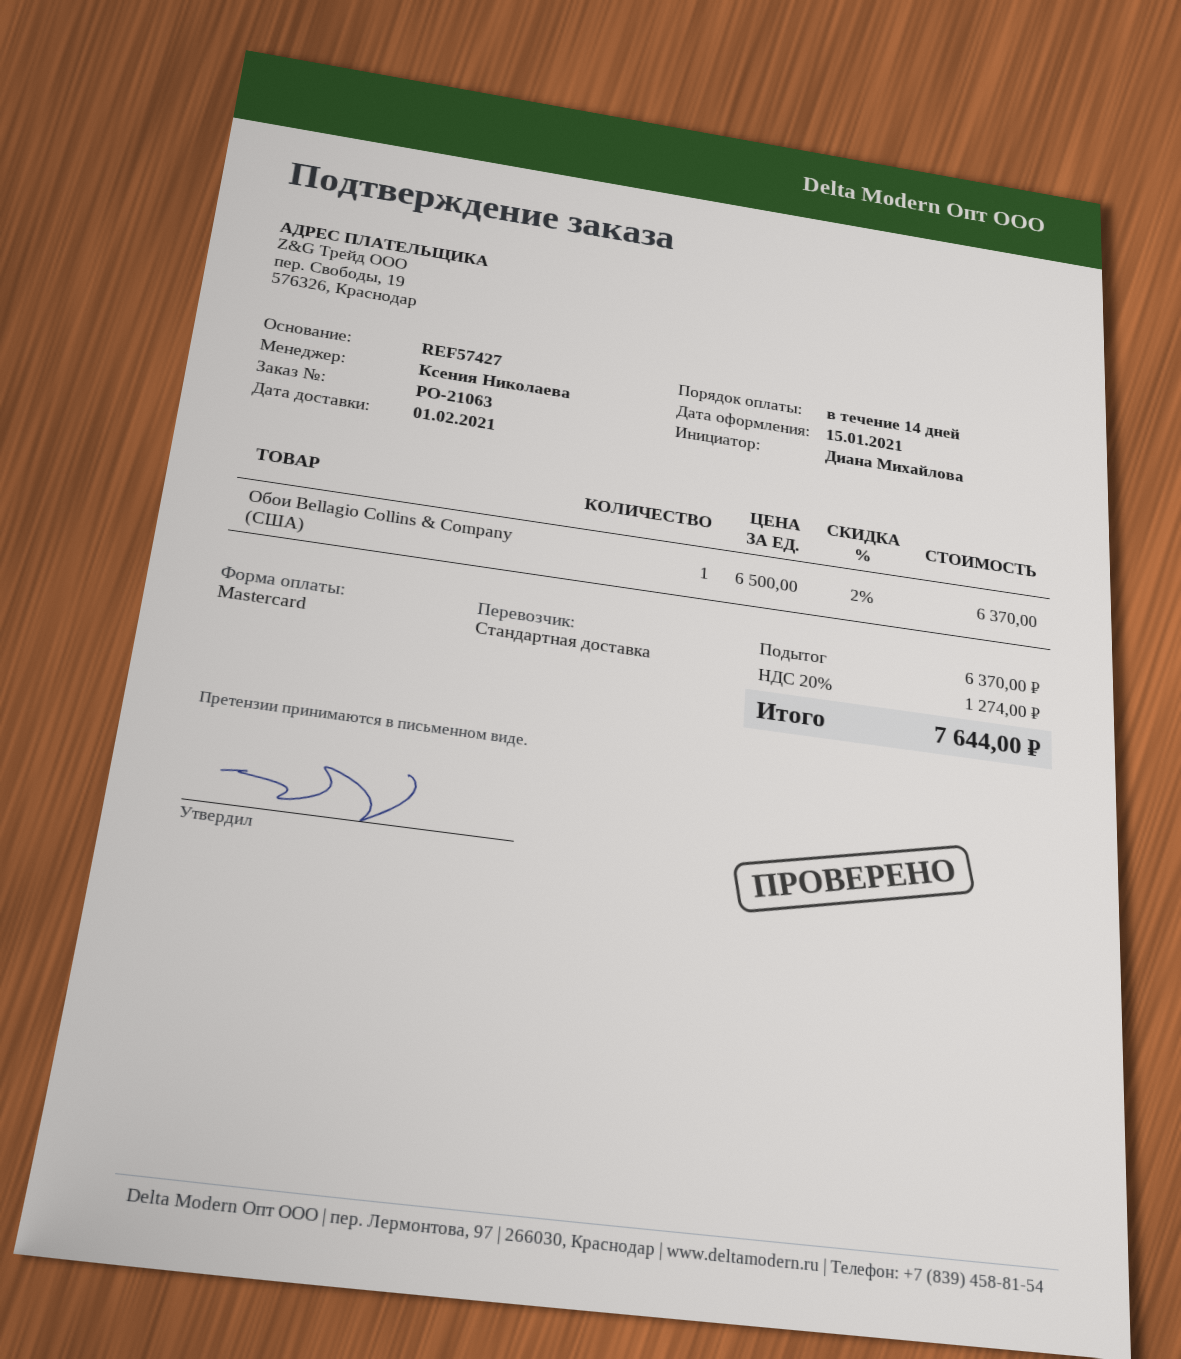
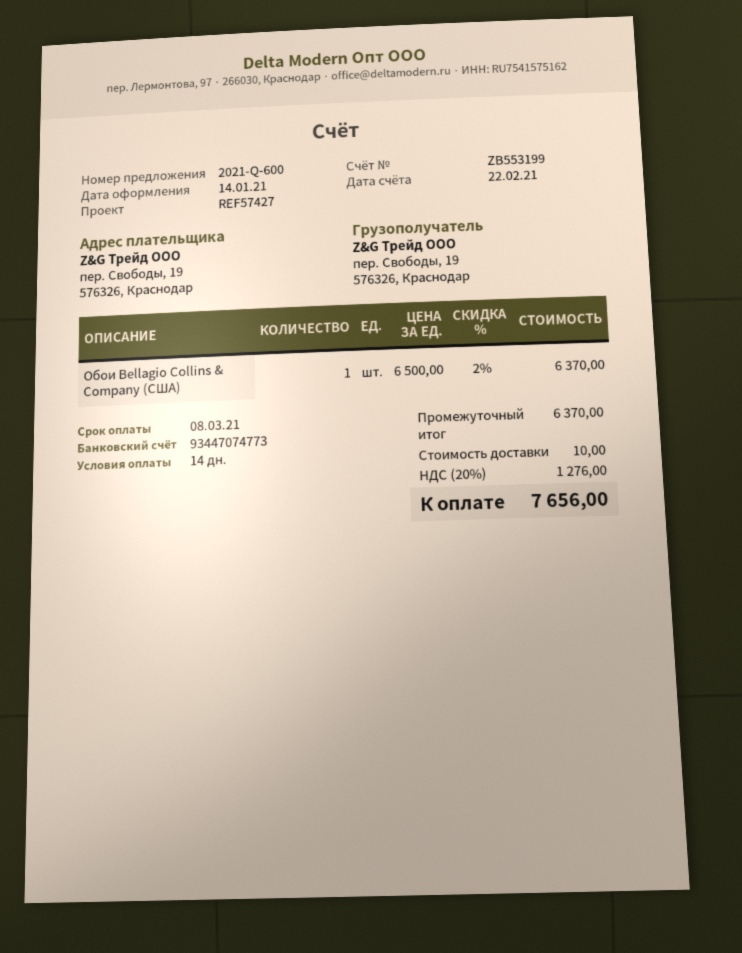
order date: 2021-01-15 -> 2021-01-14
shipping: none -> 10.00
tax: 20% = 1274.00 -> 20% = 1276.00
total: 7644.00 -> 7656.00

